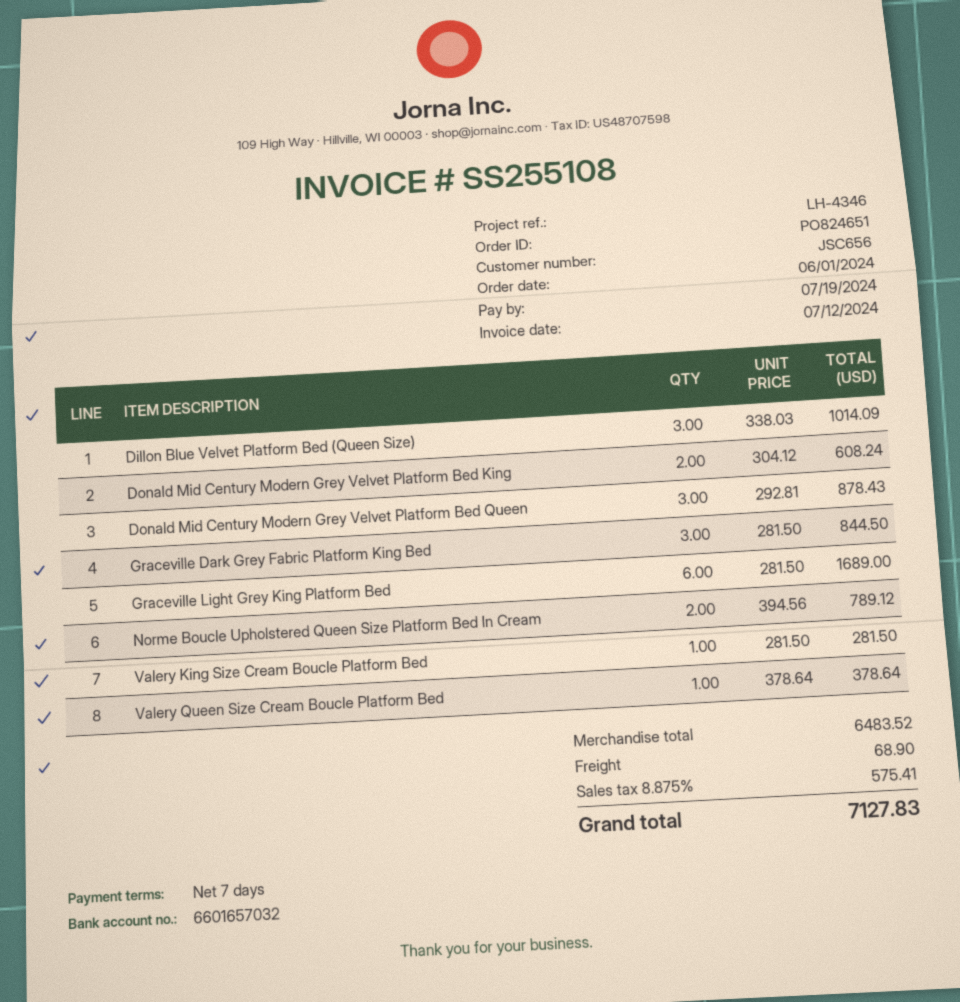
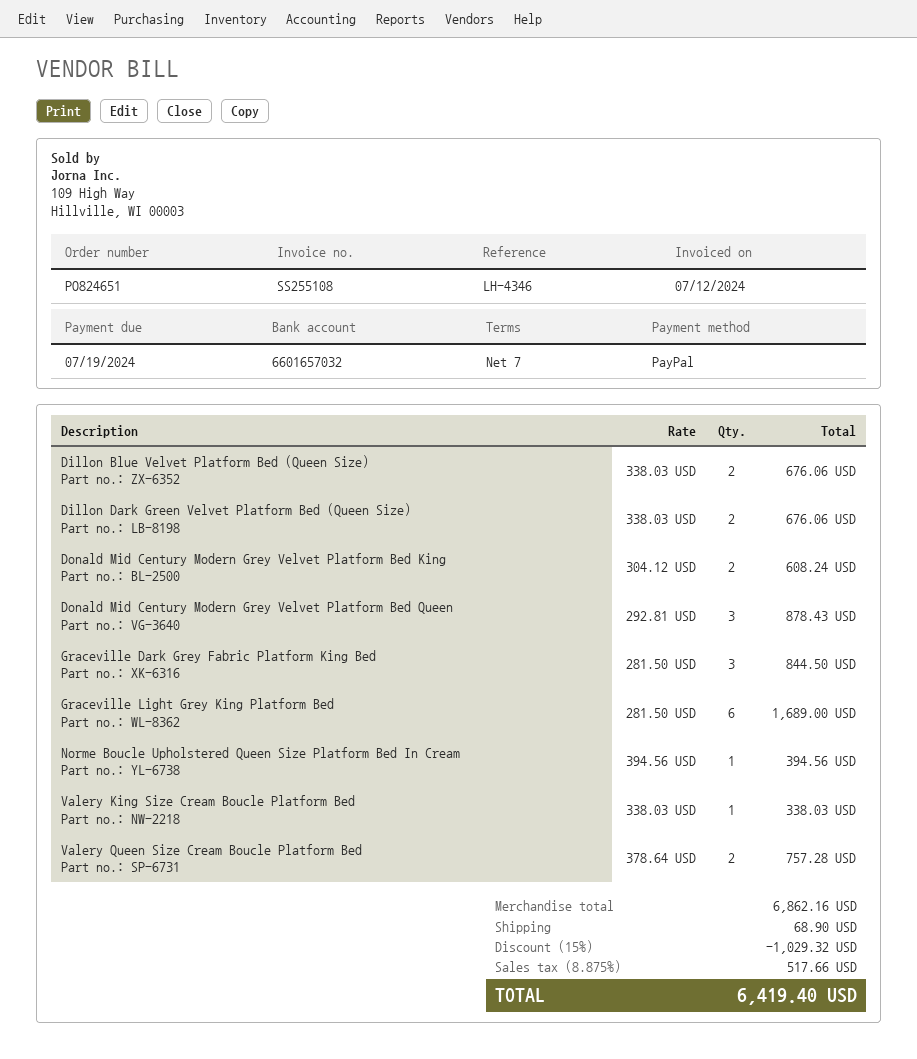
Dillon Blue Velvet Platform Bed (Queen Size): 3 x 338.03 = 1014.09 -> 2 x 338.03 = 676.06
Norme Boucle Upholstered Queen Size Platform Bed In Cream: 2 x 394.56 = 789.12 -> 1 x 394.56 = 394.56
Valery King Size Cream Boucle Platform Bed: 1 x 281.50 = 281.50 -> 1 x 338.03 = 338.03
Valery Queen Size Cream Boucle Platform Bed: 1 x 378.64 = 378.64 -> 2 x 378.64 = 757.28
Dillon Dark Green Velvet Platform Bed (Queen Size): none -> 2 x 338.03 = 676.06
subtotal: 6483.52 -> 6862.16
discount: none -> 15% = 1029.32
tax: 8.875% = 575.41 -> 8.875% = 517.66
total: 7127.83 -> 6419.40

